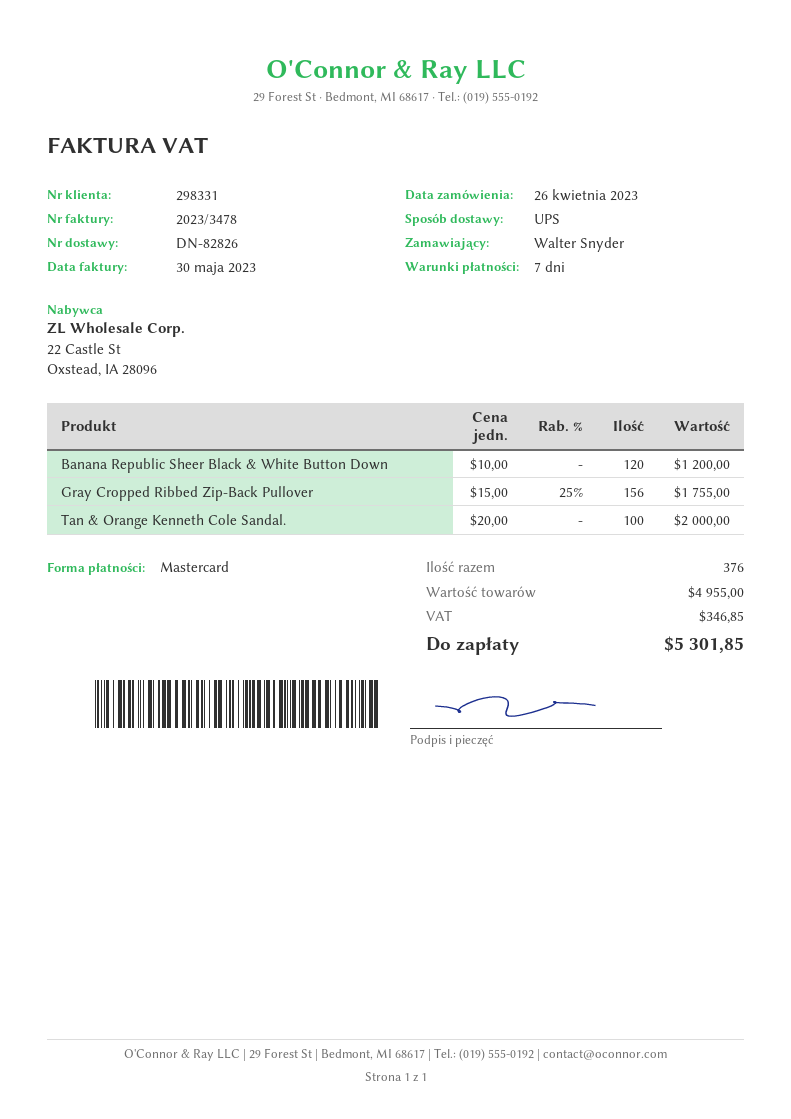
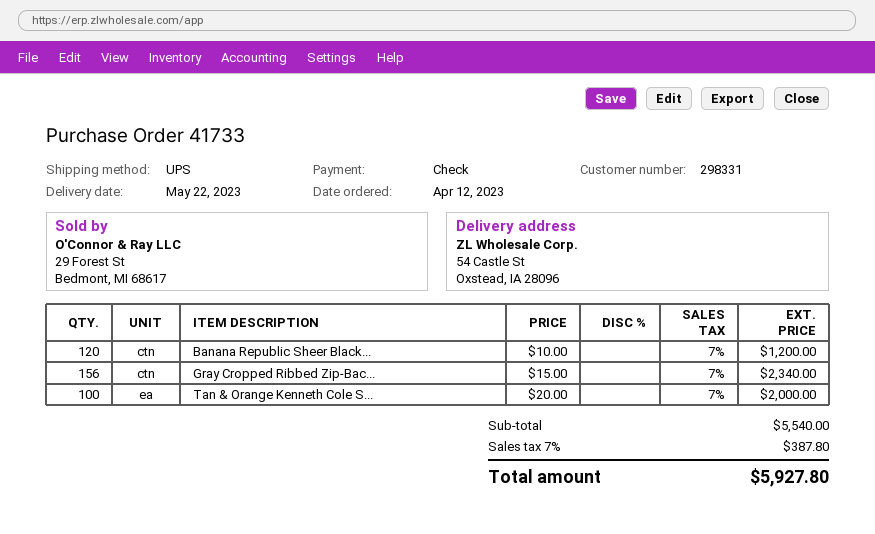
order date: 2023-04-26 -> 2023-04-12
payment method: Mastercard -> cheque
Gray Cropped Ribbed Zip-Back Pullover: 156 x 15.00 - 25% = 1755.00 -> 156 x 15.00 = 2340.00
subtotal: 4955.00 -> 5540.00
tax: 346.85 -> 387.80
total: 5301.85 -> 5927.80

